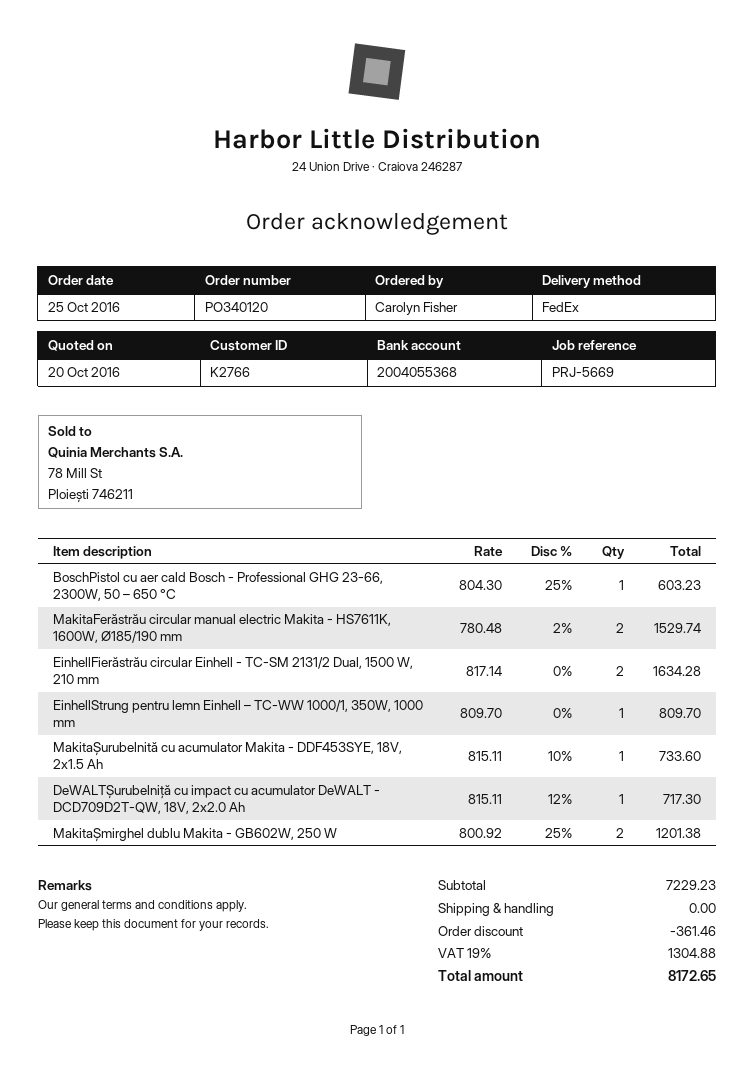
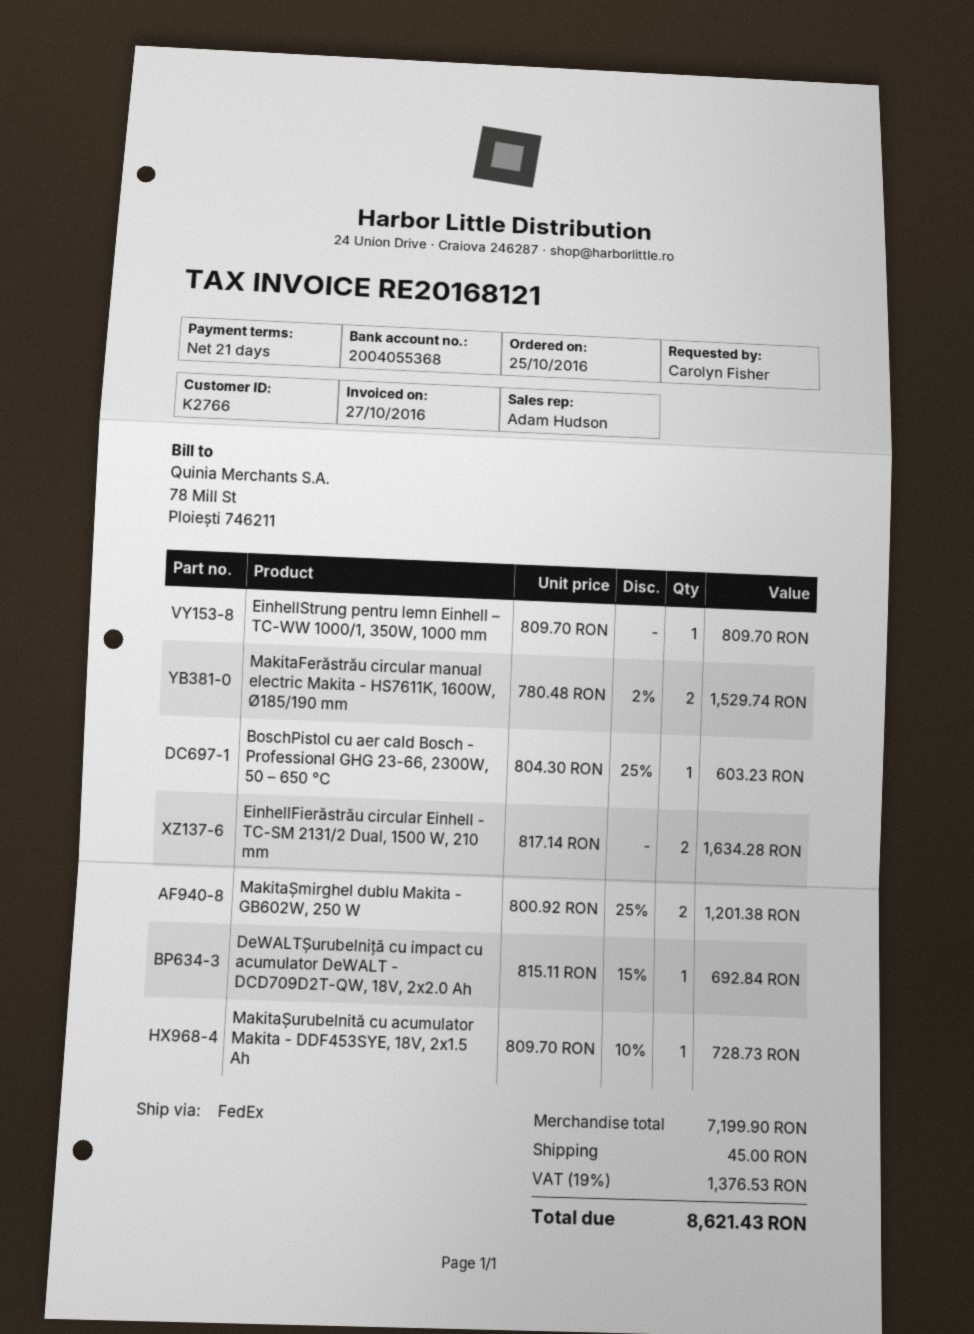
MakitaȘurubelnită cu acumulator Makita - DDF453SYE, 18V, 2x1.5 Ah: 1 x 815.11 - 10% = 733.60 -> 1 x 809.70 - 10% = 728.73
DeWALTȘurubelniță cu impact cu acumulator DeWALT - DCD709D2T-QW, 18V, 2x2.0 Ah: 1 x 815.11 - 12% = 717.30 -> 1 x 815.11 - 15% = 692.84
subtotal: 7229.23 -> 7199.90
discount: 361.46 -> none
shipping: 0.00 -> 45.00
tax: 19% = 1304.88 -> 19% = 1376.53
total: 8172.65 -> 8621.43

